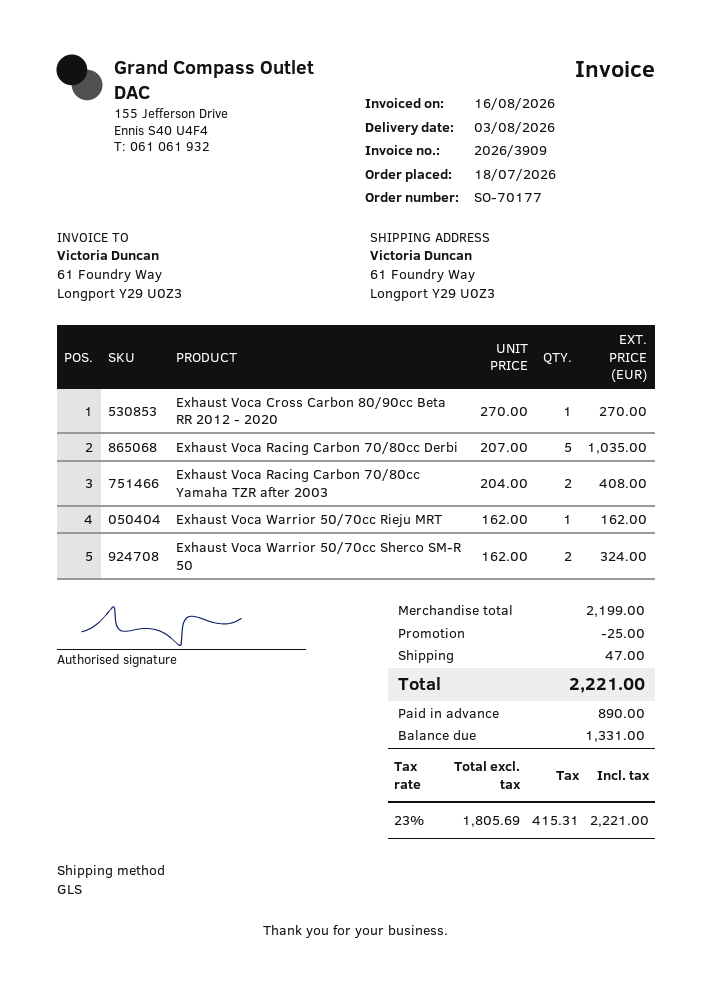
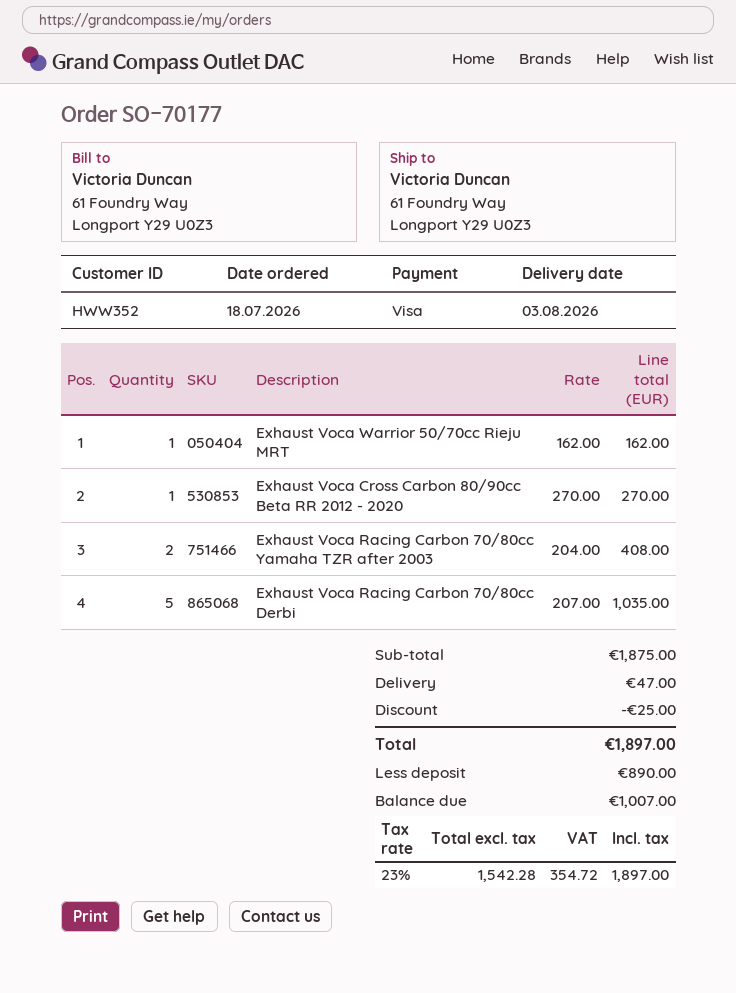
Exhaust Voca Warrior 50/70cc Sherco SM-R 50: 2 x 162.00 = 324.00 -> none
subtotal: 2199.00 -> 1875.00
net: 1805.69 -> 1542.28
tax: 23% = 415.31 -> 23% = 354.72
total: 2221.00 -> 1897.00
balance: 1331.00 -> 1007.00

